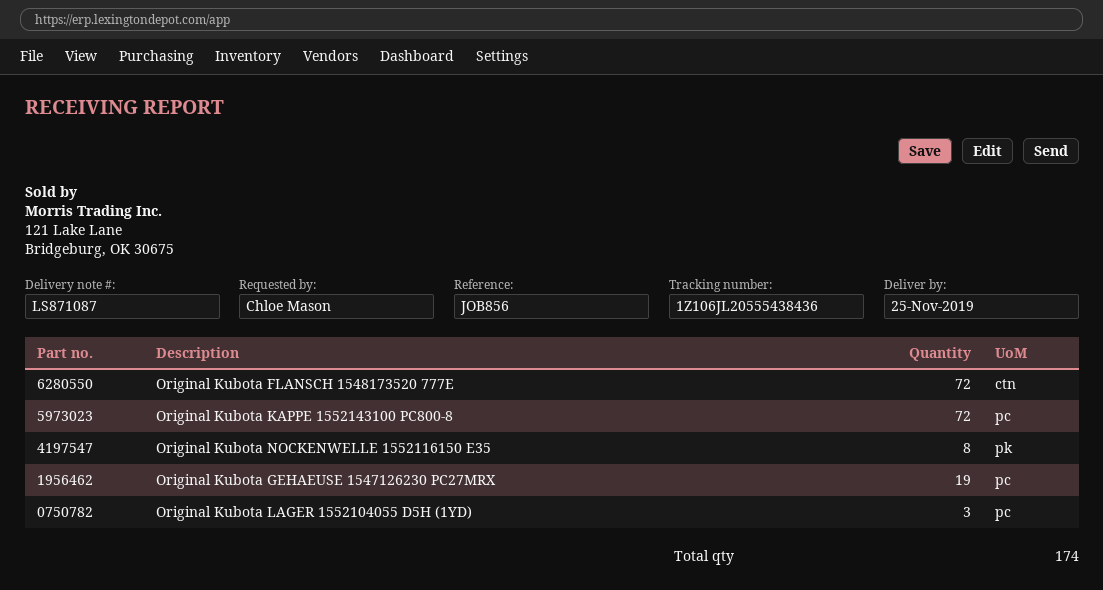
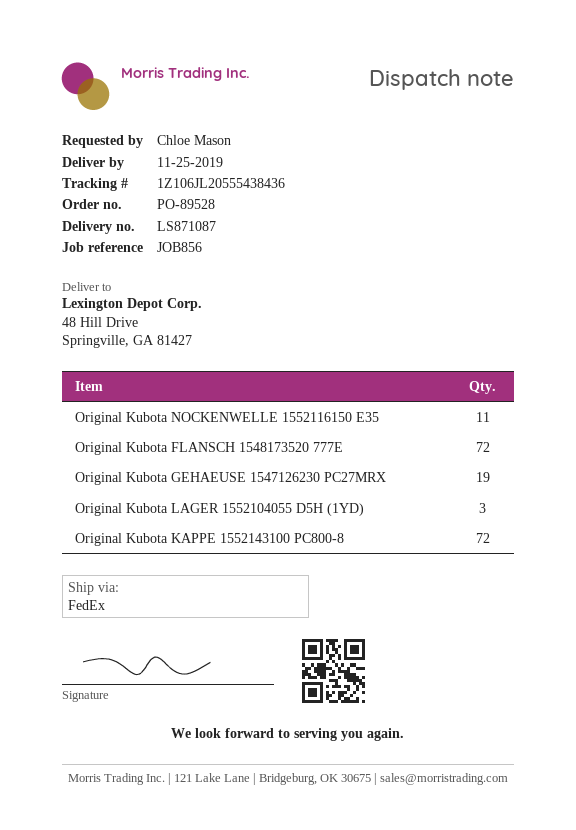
Original Kubota NOCKENWELLE 1552116150 E35: 8 -> 11

